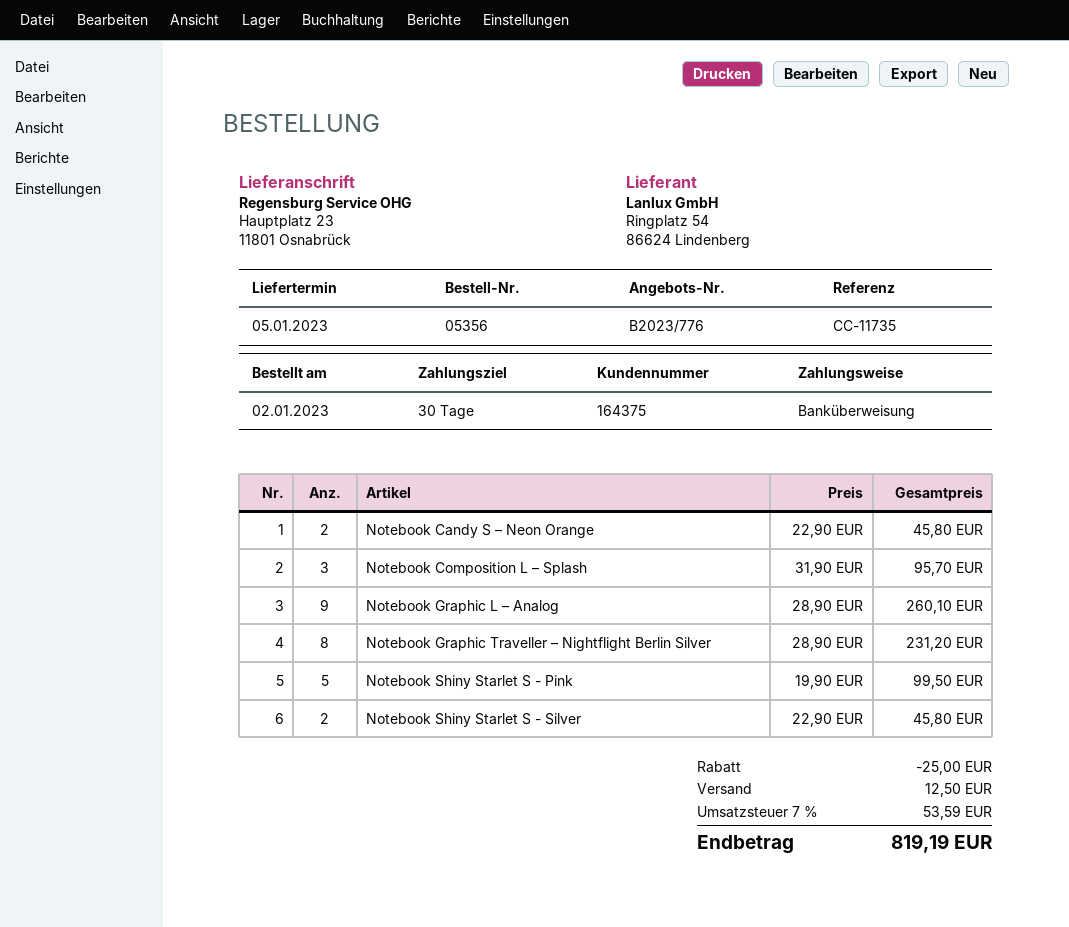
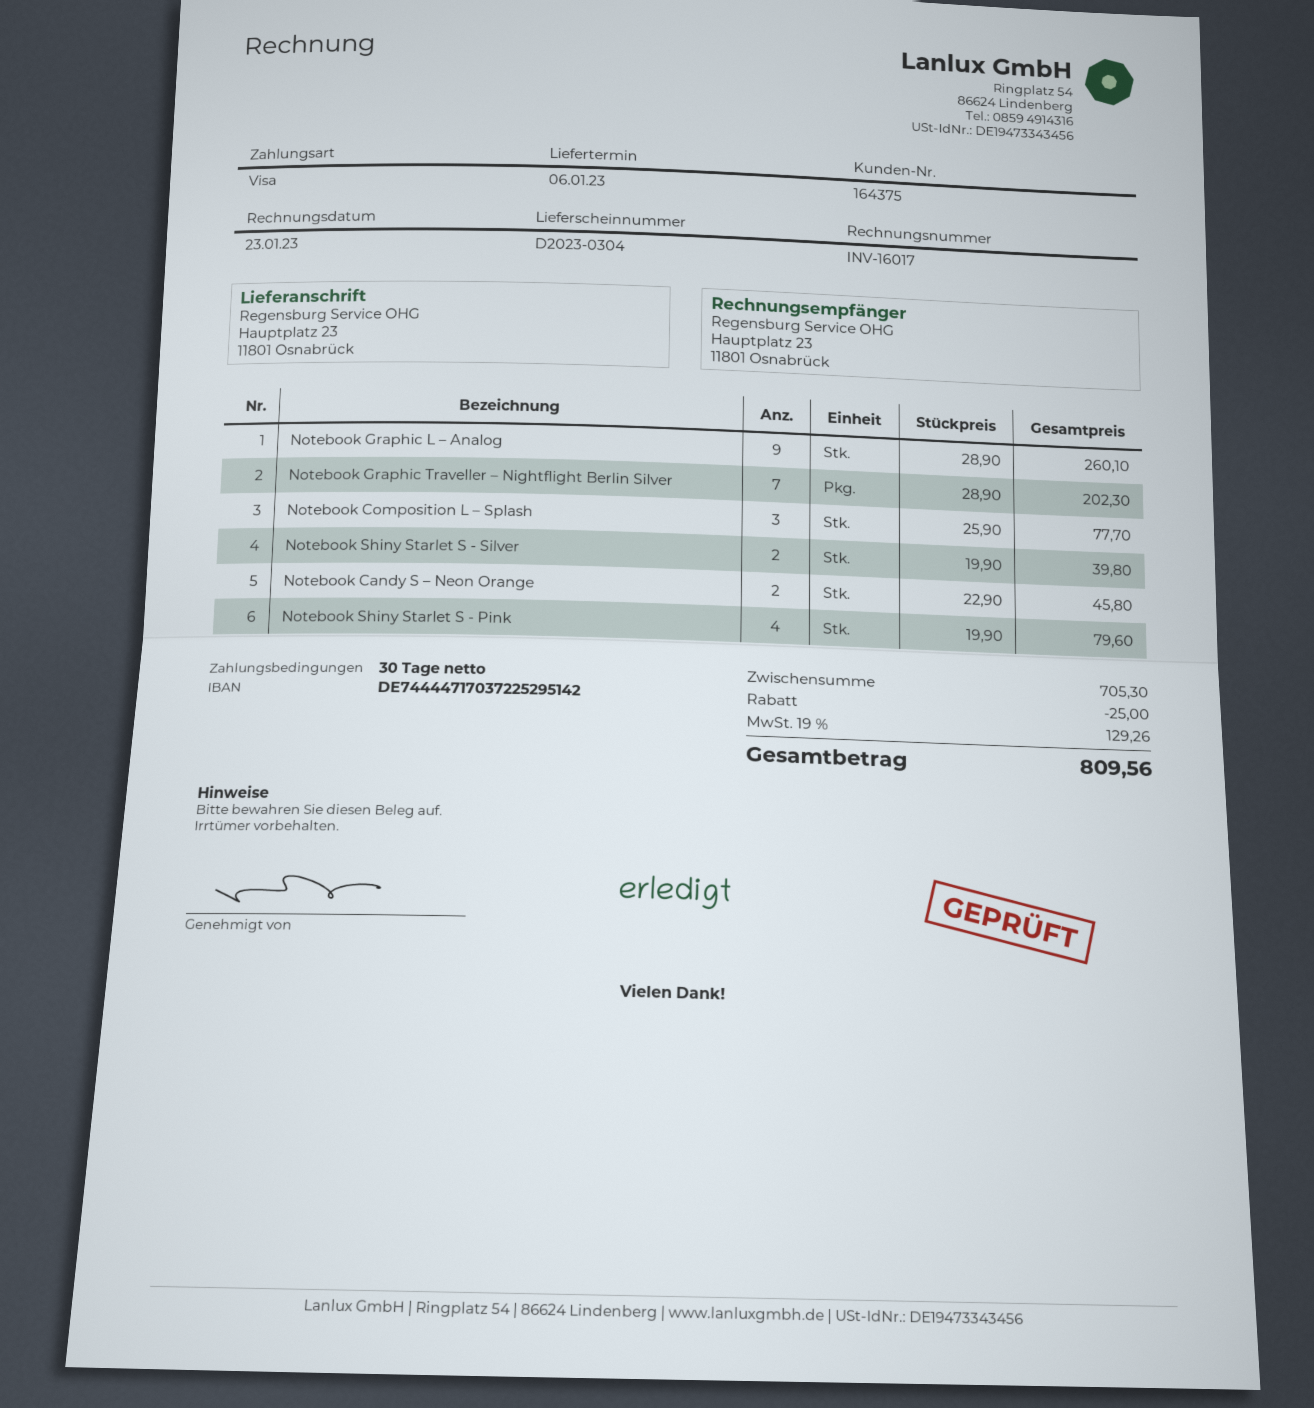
delivery date: 2023-01-05 -> 2023-01-06
payment method: bank transfer -> Visa
Notebook Composition L – Splash: 3 x 31.90 = 95.70 -> 3 x 25.90 = 77.70
Notebook Graphic Traveller – Nightflight Berlin Silver: 8 x 28.90 = 231.20 -> 7 x 28.90 = 202.30
Notebook Shiny Starlet S - Pink: 5 x 19.90 = 99.50 -> 4 x 19.90 = 79.60
Notebook Shiny Starlet S - Silver: 2 x 22.90 = 45.80 -> 2 x 19.90 = 39.80
shipping: 12.50 -> none
tax: 7% = 53.59 -> 19% = 129.26
total: 819.19 -> 809.56

